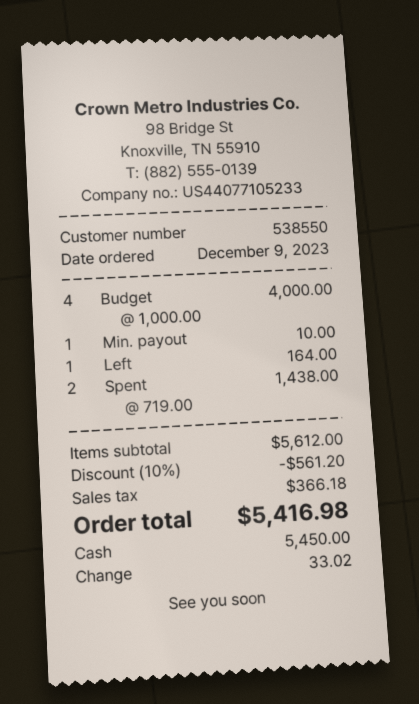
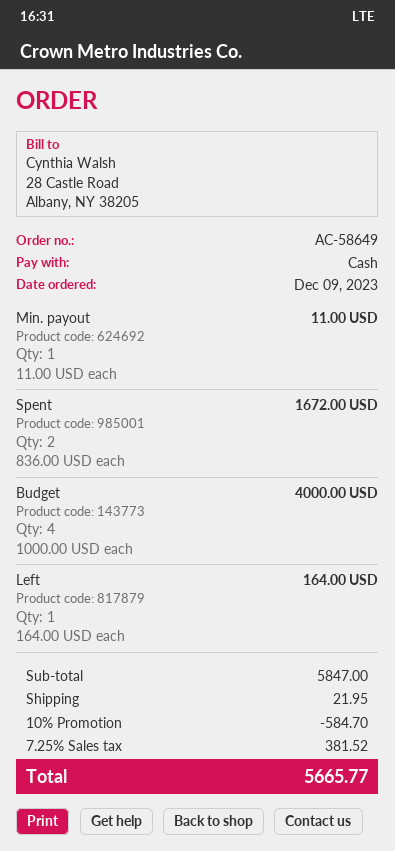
Min. payout: 1 x 10.00 = 10.00 -> 1 x 11.00 = 11.00
Spent: 2 x 719.00 = 1438.00 -> 2 x 836.00 = 1672.00
subtotal: 5612.00 -> 5847.00
discount: 10% = 561.20 -> 10% = 584.70
shipping: none -> 21.95
tax: 366.18 -> 381.52
total: 5416.98 -> 5665.77

